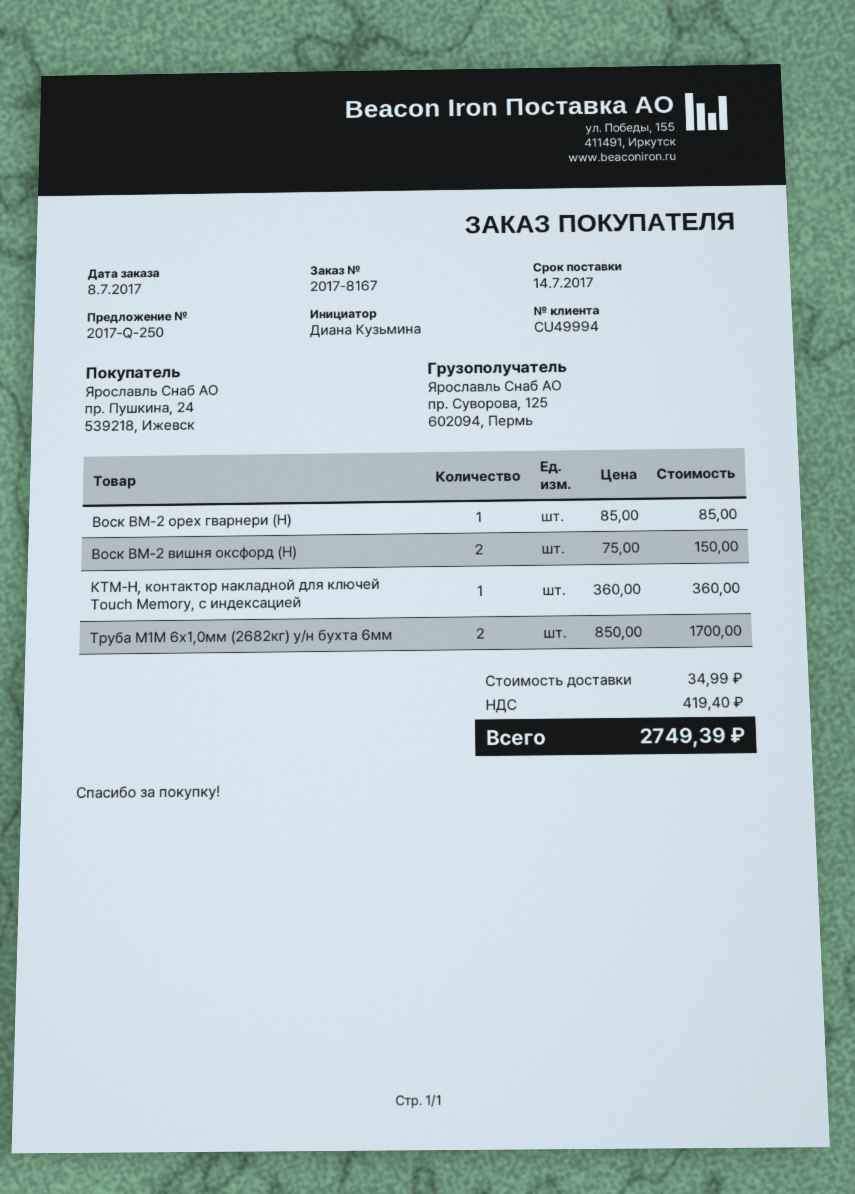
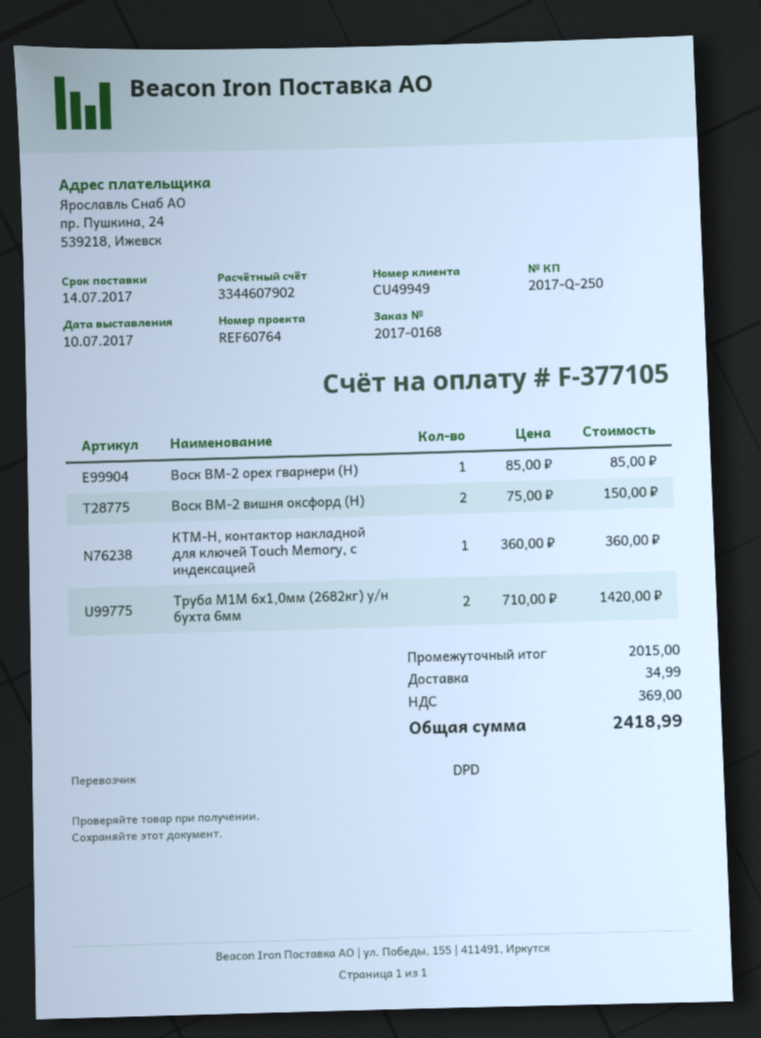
order number: 2017-8167 -> 2017-0168
customer number: CU49994 -> CU49949
Труба М1М 6х1,0мм (2682кг) у/н бухта 6мм: 2 x 850.00 = 1700.00 -> 2 x 710.00 = 1420.00
tax: 419.40 -> 369.00
total: 2749.39 -> 2418.99

